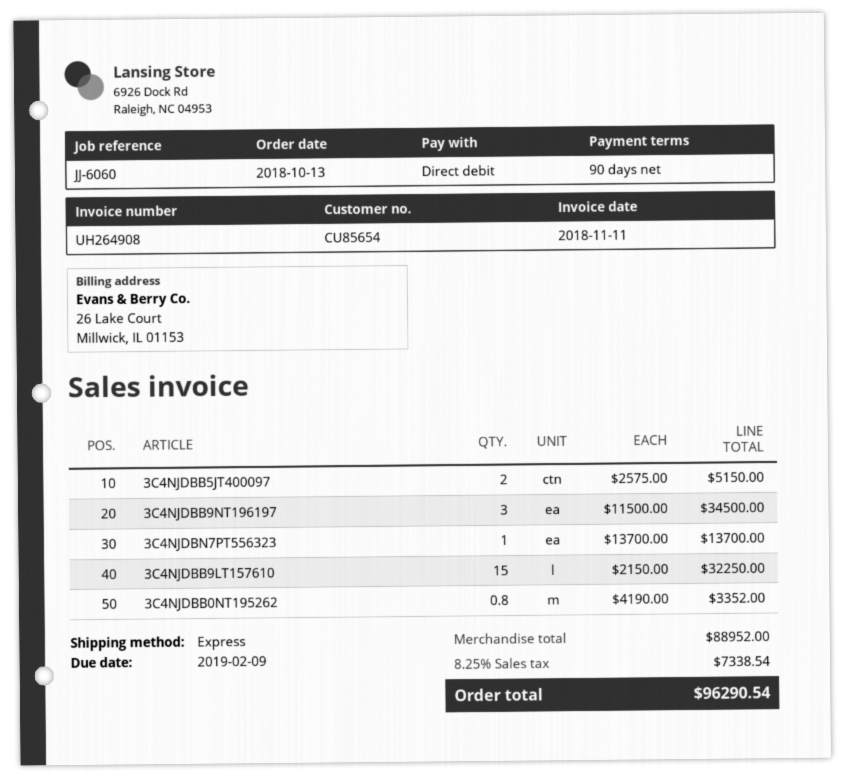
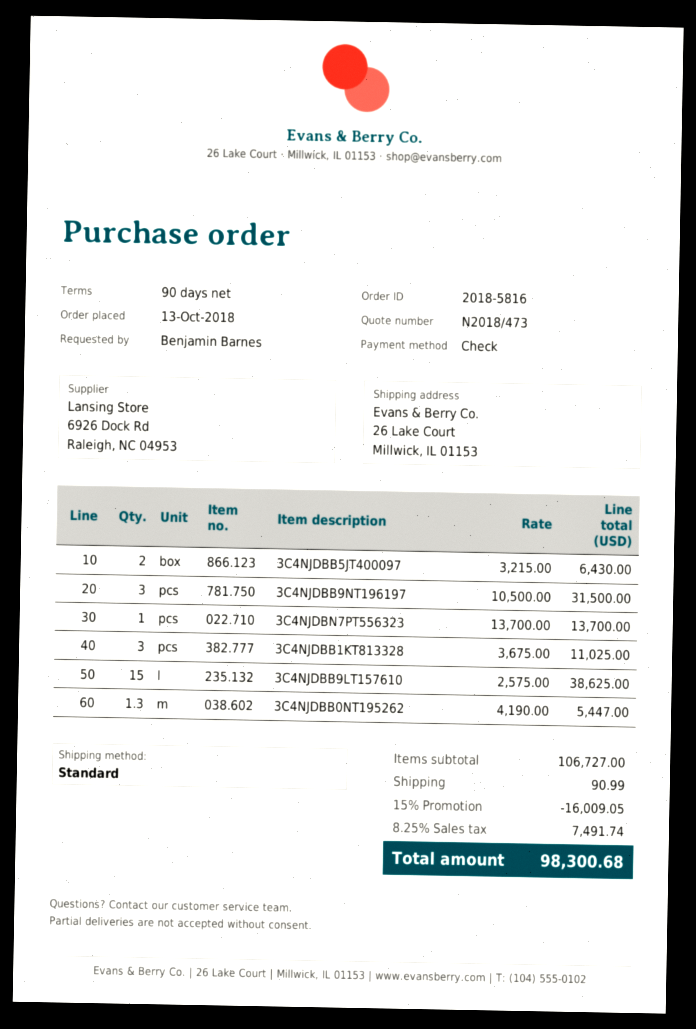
payment method: direct debit -> cheque
shipping method: express -> standard
3C4NJDBB5JT400097: 2 x 2575.00 = 5150.00 -> 2 x 3215.00 = 6430.00
3C4NJDBB9NT196197: 3 x 11500.00 = 34500.00 -> 3 x 10500.00 = 31500.00
3C4NJDBB9LT157610: 15 x 2150.00 = 32250.00 -> 15 x 2575.00 = 38625.00
3C4NJDBB0NT195262: 0.8 x 4190.00 = 3352.00 -> 1.3 x 4190.00 = 5447.00
3C4NJDBB1KT813328: none -> 3 x 3675.00 = 11025.00
subtotal: 88952.00 -> 106727.00
discount: none -> 15% = 16009.05
shipping: none -> 90.99
tax: 8.25% = 7338.54 -> 8.25% = 7491.74
total: 96290.54 -> 98300.68

